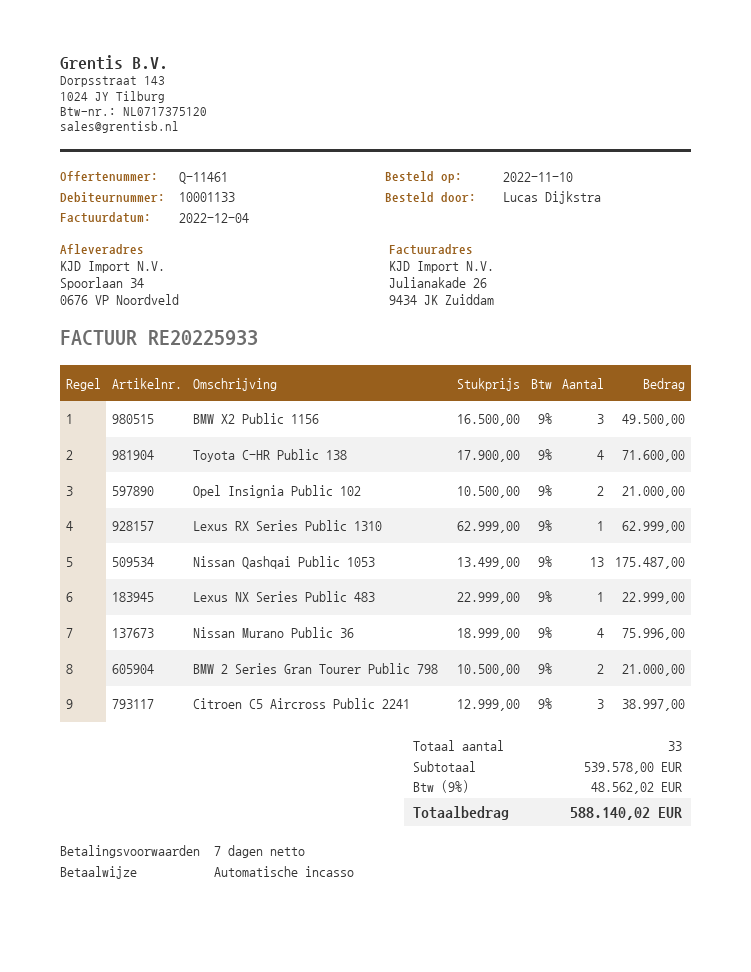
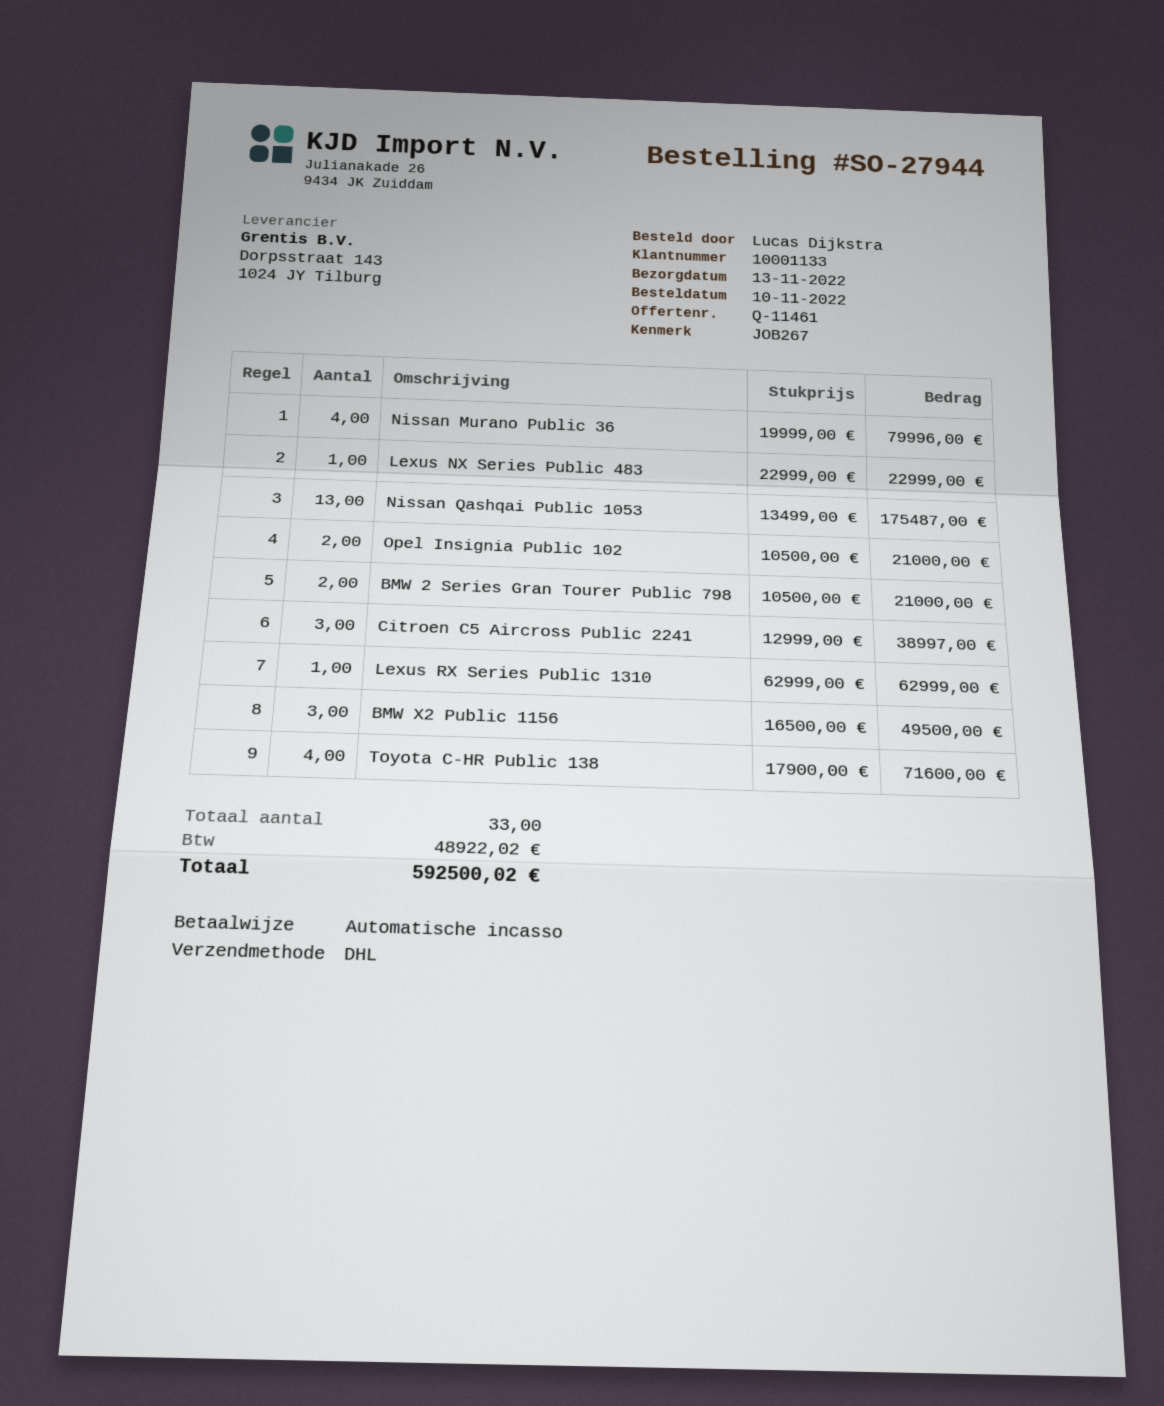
Nissan Murano Public 36: 4 x 18999.00 = 75996.00 -> 4 x 19999.00 = 79996.00
tax: 48562.02 -> 48922.02
total: 588140.02 -> 592500.02

